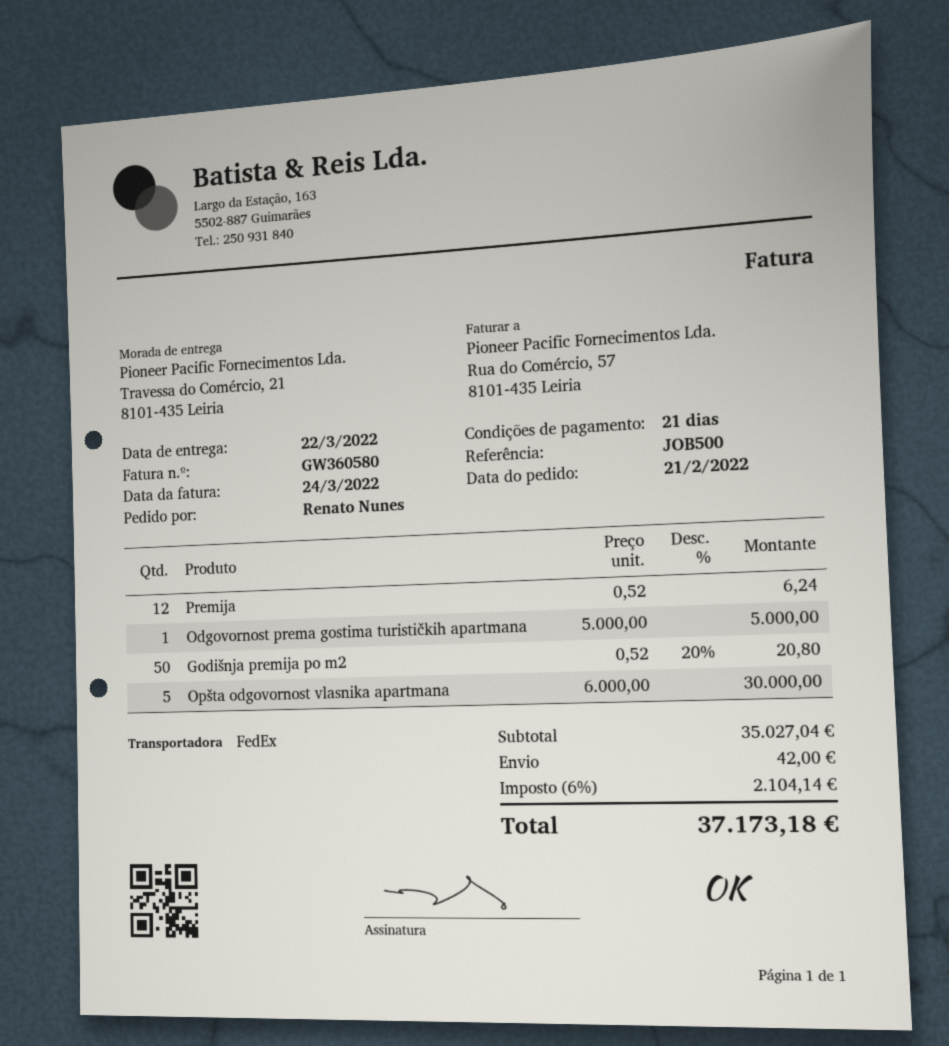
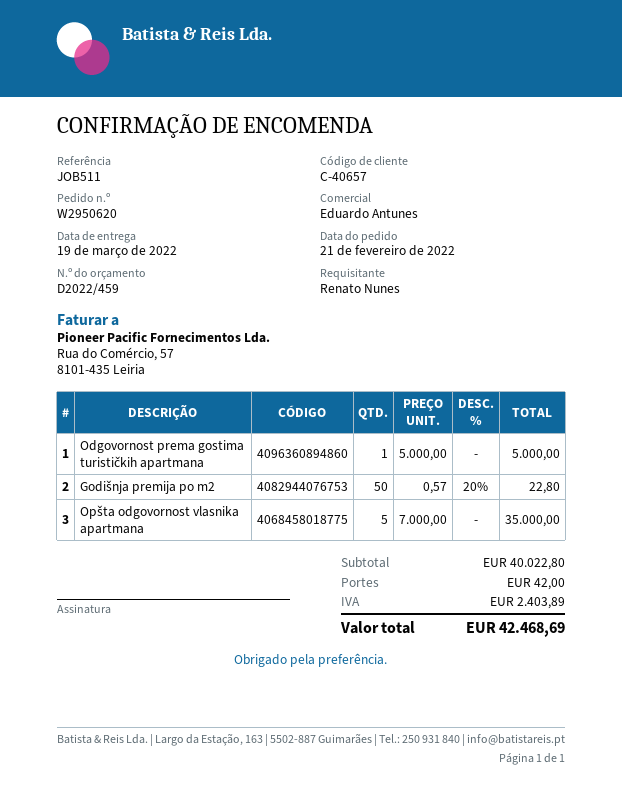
delivery date: 2022-03-22 -> 2022-03-19
reference: JOB500 -> JOB511
Premija: 12 x 0.52 = 6.24 -> none
Godišnja premija po m2: 50 x 0.52 - 20% = 20.80 -> 50 x 0.57 - 20% = 22.80
Opšta odgovornost vlasnika apartmana: 5 x 6000.00 = 30000.00 -> 5 x 7000.00 = 35000.00
subtotal: 35027.04 -> 40022.80
tax: 2104.14 -> 2403.89
total: 37173.18 -> 42468.69

